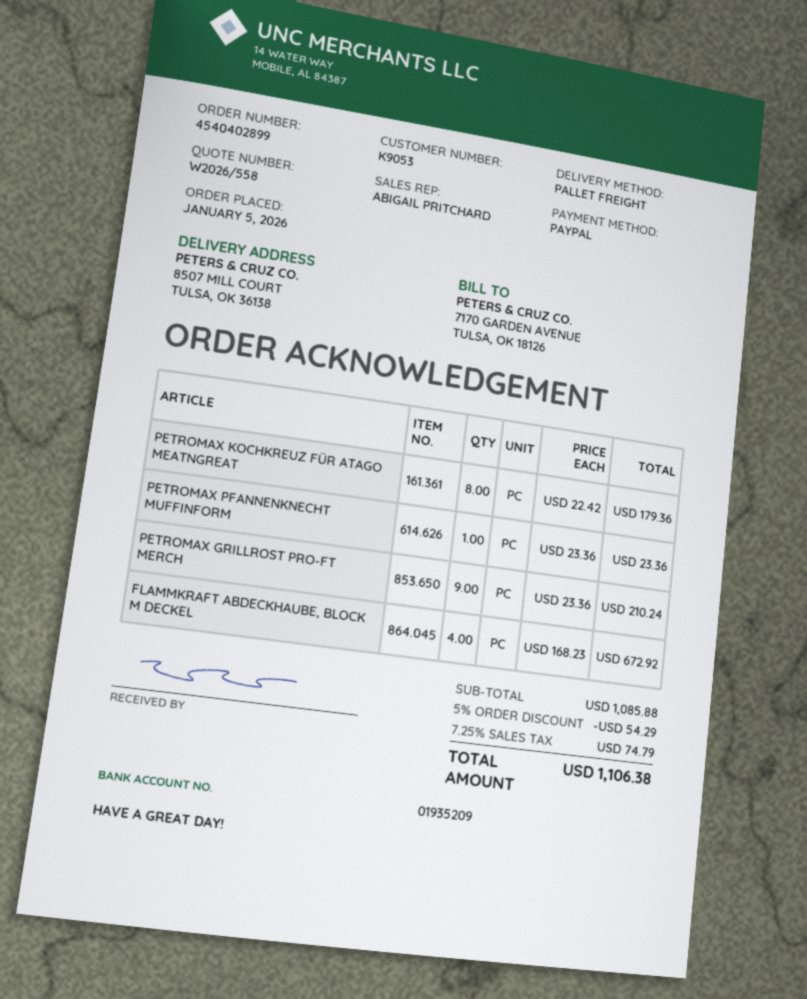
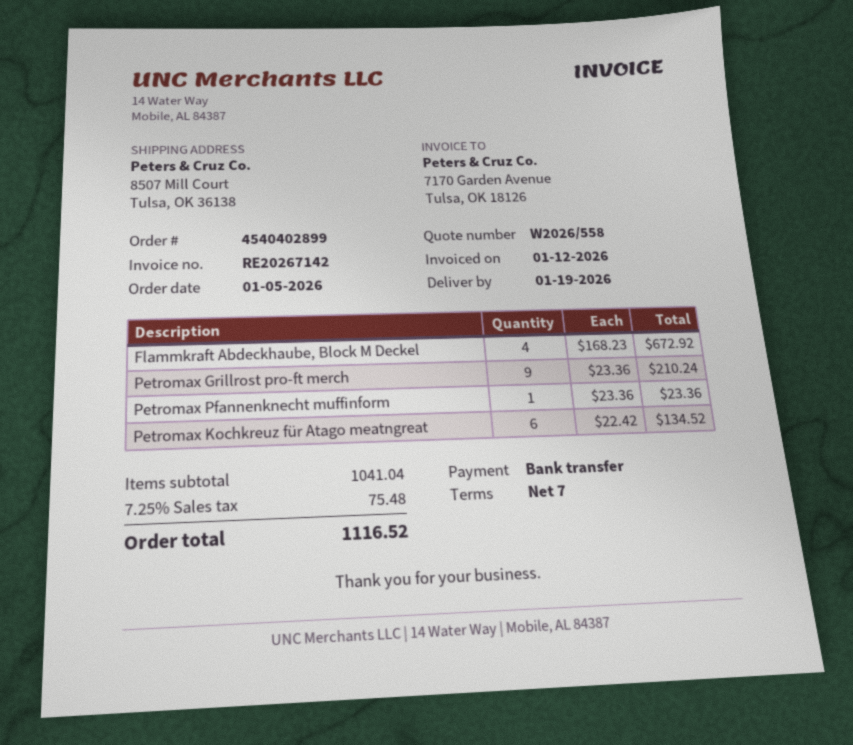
payment method: PayPal -> bank transfer
PETROMAX KOCHKREUZ FÜR ATAGO MEATNGREAT: 8 x 22.42 = 179.36 -> 6 x 22.42 = 134.52
subtotal: 1085.88 -> 1041.04
discount: 5% = 54.29 -> none
tax: 7.25% = 74.79 -> 7.25% = 75.48
total: 1106.38 -> 1116.52

